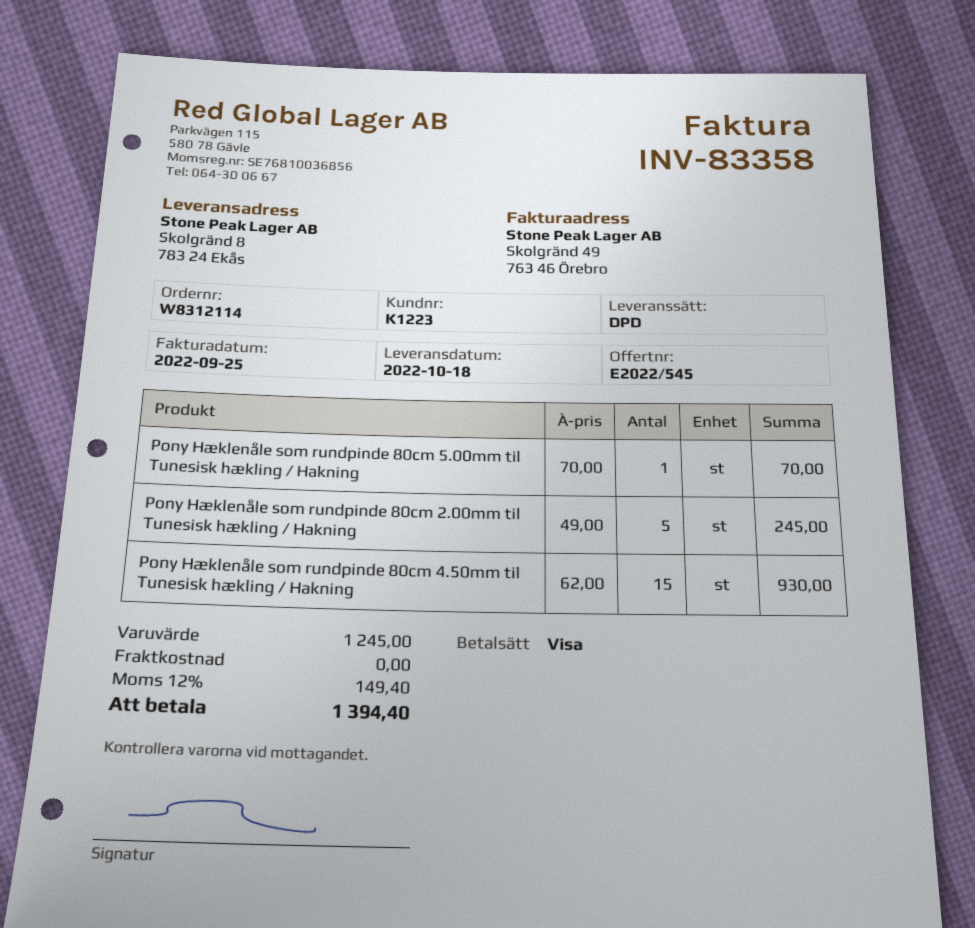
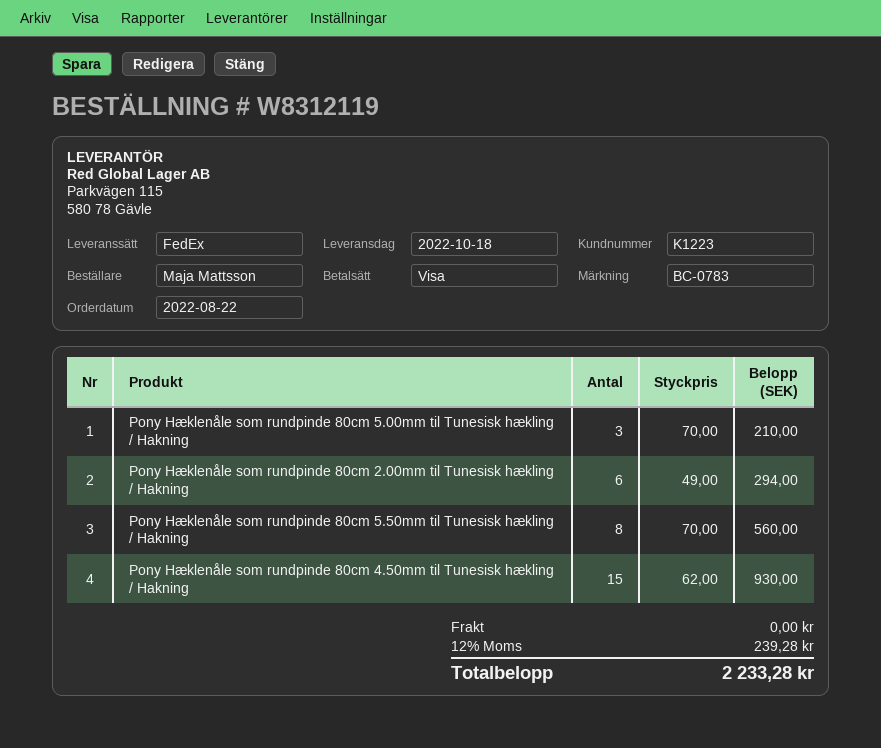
order number: W8312114 -> W8312119
shipping method: DPD -> FedEx
Pony Hæklenåle som rundpinde 80cm 5.00mm til Tunesisk hækling / Hakning: 1 x 70.00 = 70.00 -> 3 x 70.00 = 210.00
Pony Hæklenåle som rundpinde 80cm 2.00mm til Tunesisk hækling / Hakning: 5 x 49.00 = 245.00 -> 6 x 49.00 = 294.00
Pony Hæklenåle som rundpinde 80cm 5.50mm til Tunesisk hækling / Hakning: none -> 8 x 70.00 = 560.00
tax: 12% = 149.40 -> 12% = 239.28
total: 1394.40 -> 2233.28

